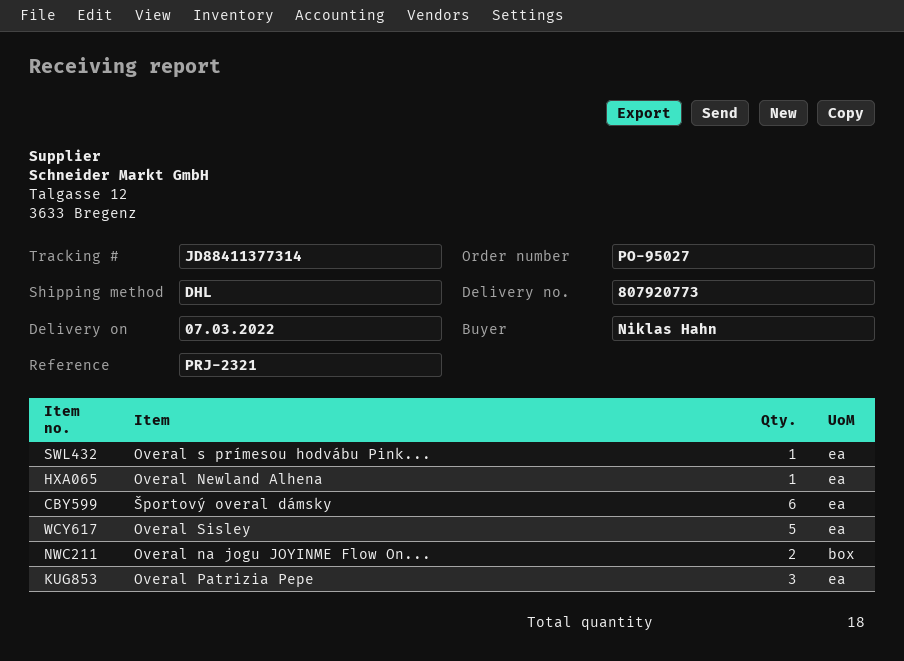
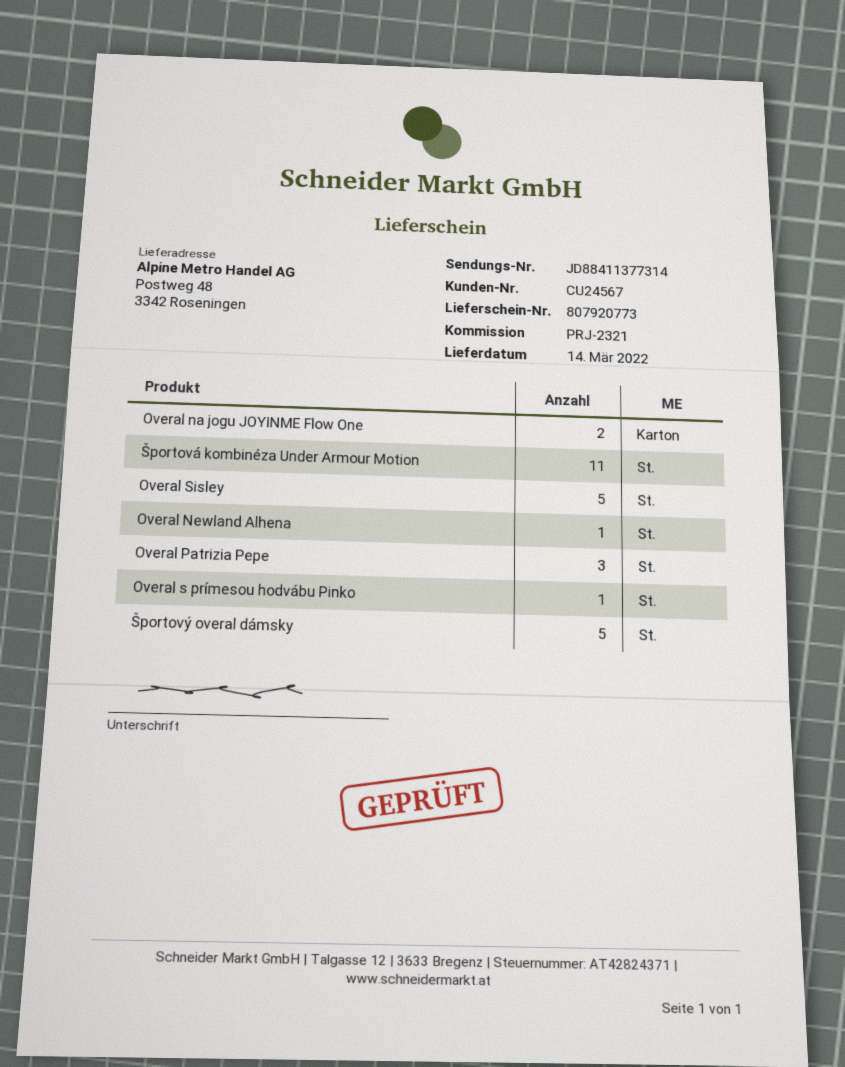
delivery date: 2022-03-07 -> 2022-03-14
Športový overal dámsky: 6 -> 5
Športová kombinéza Under Armour Motion: none -> 11

